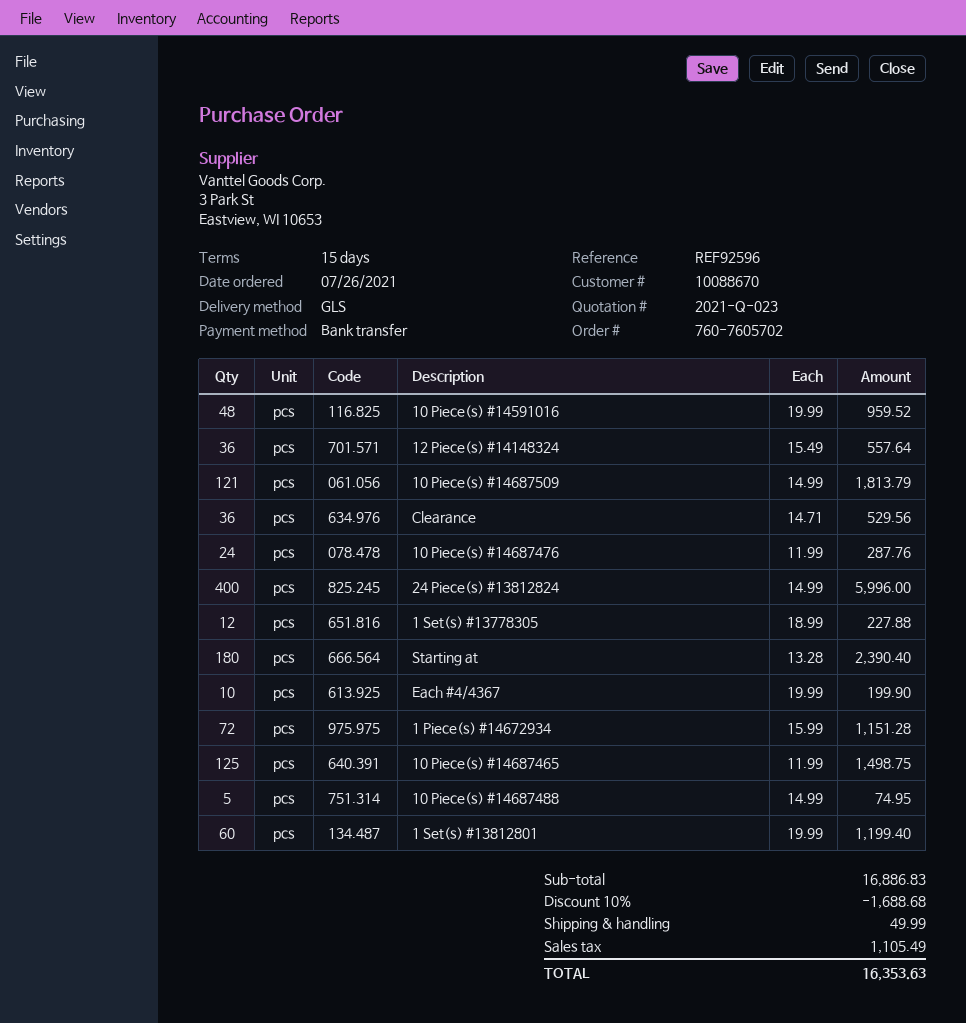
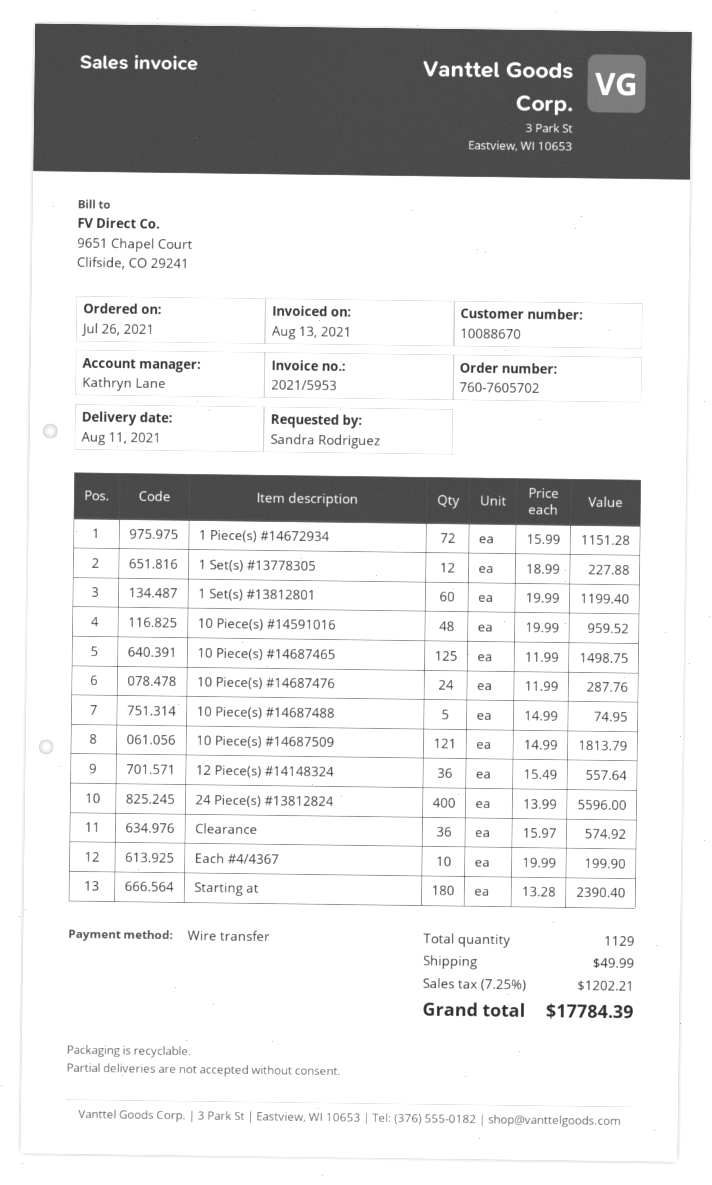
Clearance: 36 x 14.71 = 529.56 -> 36 x 15.97 = 574.92
24 Piece(s) #13812824: 400 x 14.99 = 5996.00 -> 400 x 13.99 = 5596.00
discount: 10% = 1688.68 -> none
tax: 1105.49 -> 1202.21
total: 16353.63 -> 17784.39

